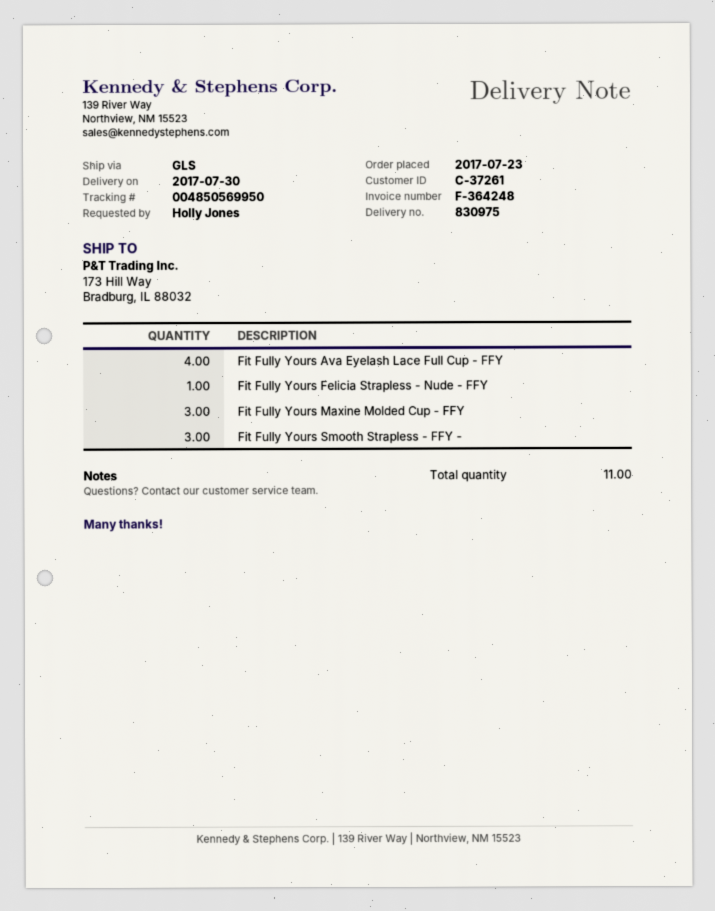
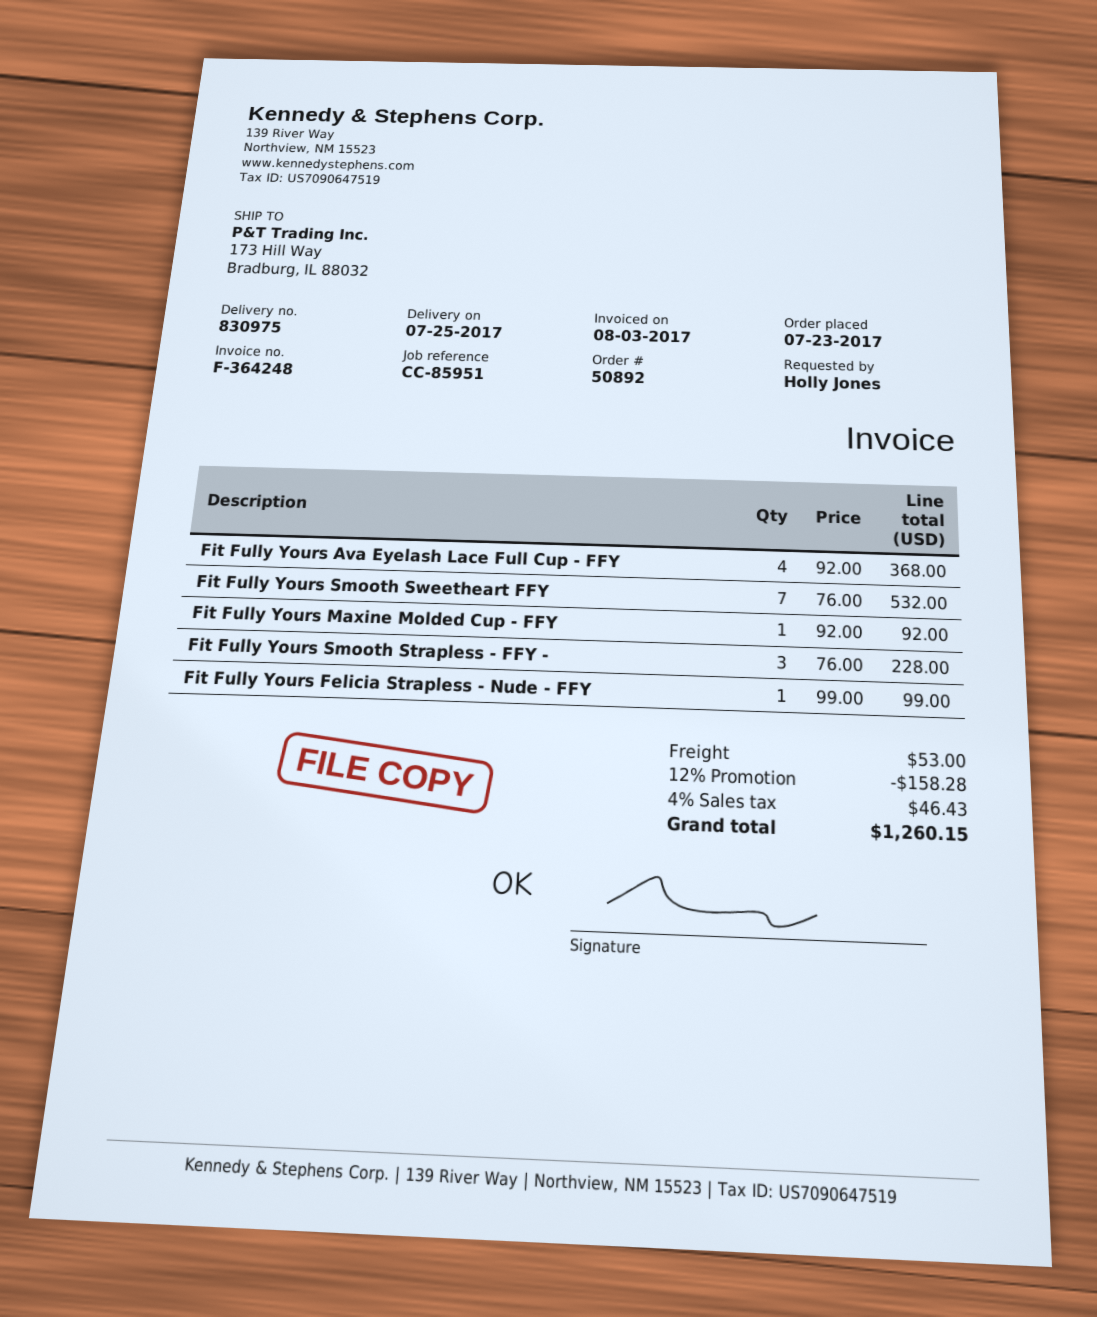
delivery date: 2017-07-30 -> 2017-07-25
Fit Fully Yours Maxine Molded Cup - FFY: 3 -> 1
Fit Fully Yours Smooth Sweetheart FFY: none -> 7

